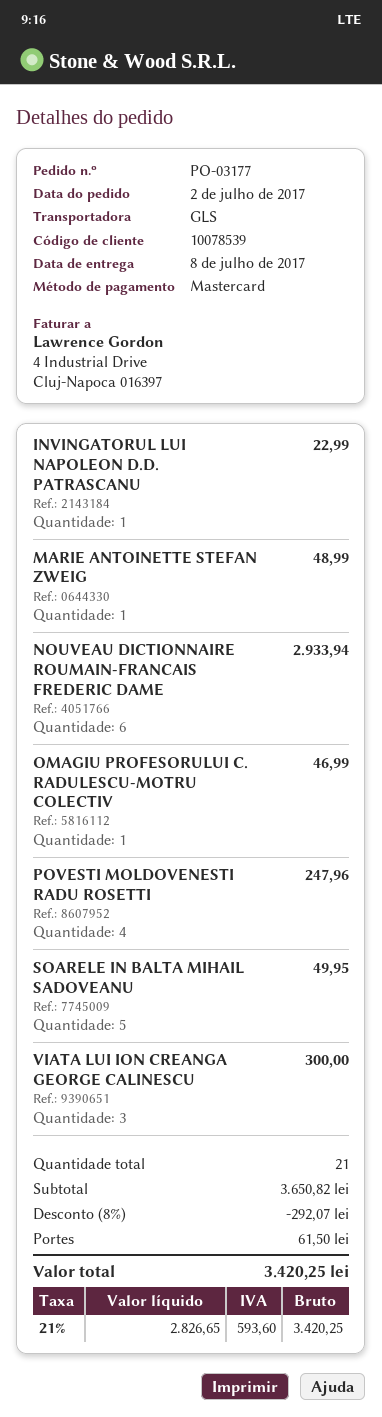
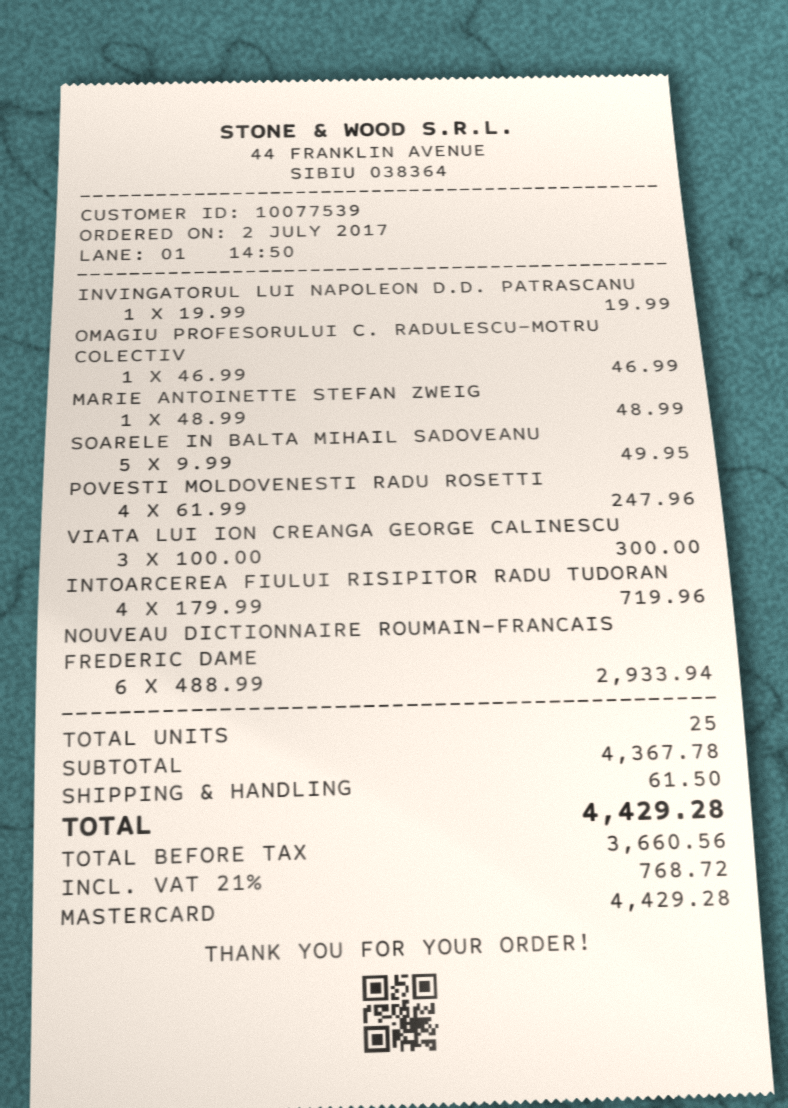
customer number: 10078539 -> 10077539
INVINGATORUL LUI NAPOLEON D.D. PATRASCANU: 1 for 22.99 -> 1 for 19.99
INTOARCEREA FIULUI RISIPITOR RADU TUDORAN: none -> 4 for 719.96
total quantity: 21 -> 25
subtotal: 3650.82 -> 4367.78
discount: 8% = 292.07 -> none
net: 2826.65 -> 3660.56
tax: 21% = 593.60 -> 21% = 768.72
total: 3420.25 -> 4429.28

